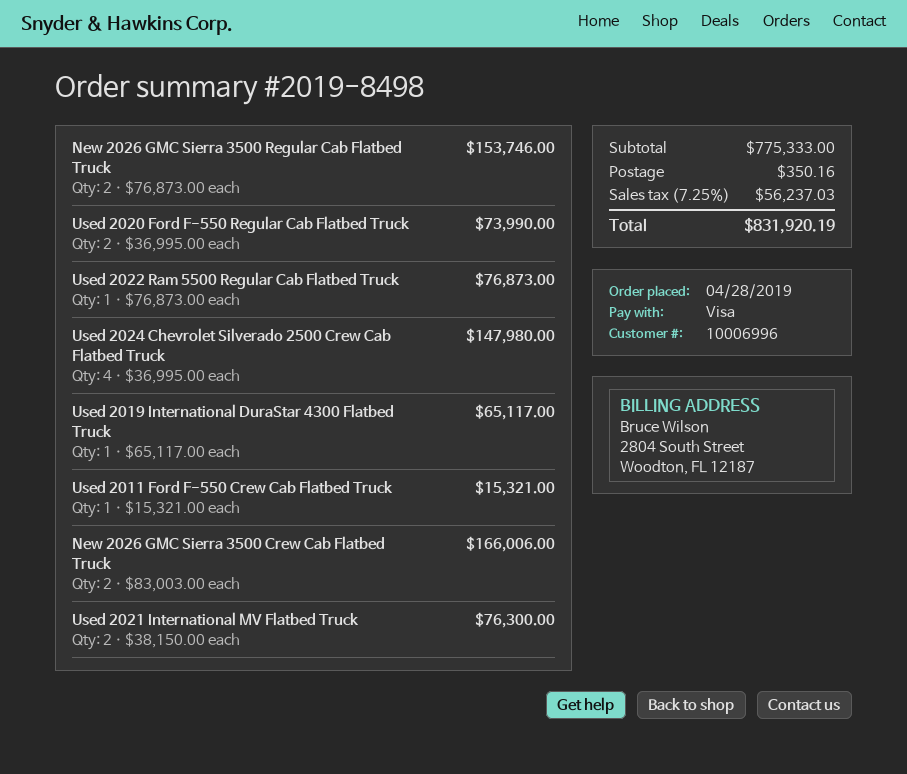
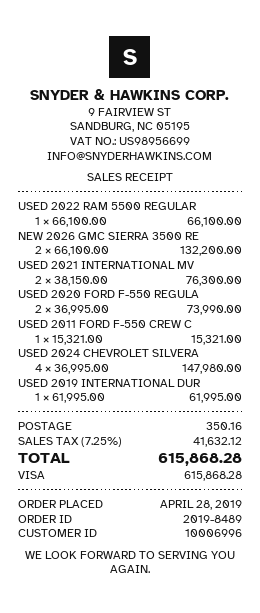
order number: 2019-8498 -> 2019-8489
New 2026 GMC Sierra 3500 Regular Cab Flatbed Truck: 2 x 76873.00 = 153746.00 -> 2 x 66100.00 = 132200.00
Used 2022 Ram 5500 Regular Cab Flatbed Truck: 1 x 76873.00 = 76873.00 -> 1 x 66100.00 = 66100.00
Used 2019 International DuraStar 4300 Flatbed Truck: 1 x 65117.00 = 65117.00 -> 1 x 61995.00 = 61995.00
New 2026 GMC Sierra 3500 Crew Cab Flatbed Truck: 2 x 83003.00 = 166006.00 -> none
tax: 7.25% = 56237.03 -> 7.25% = 41632.12
total: 831920.19 -> 615868.28

